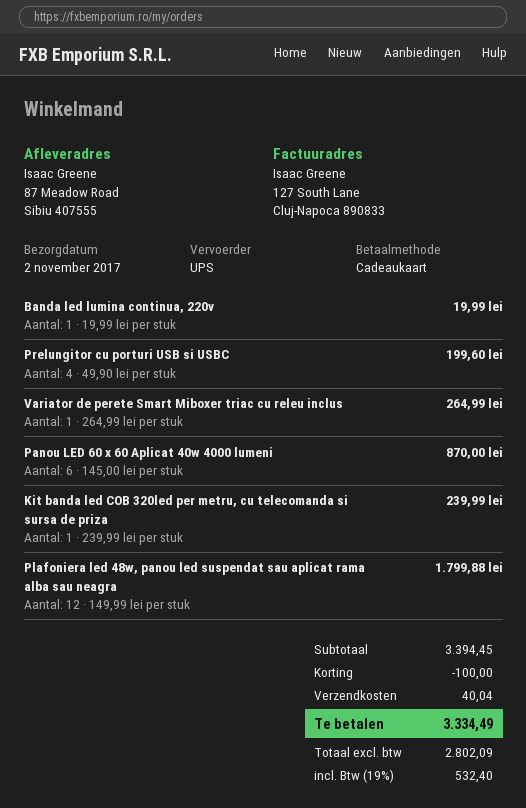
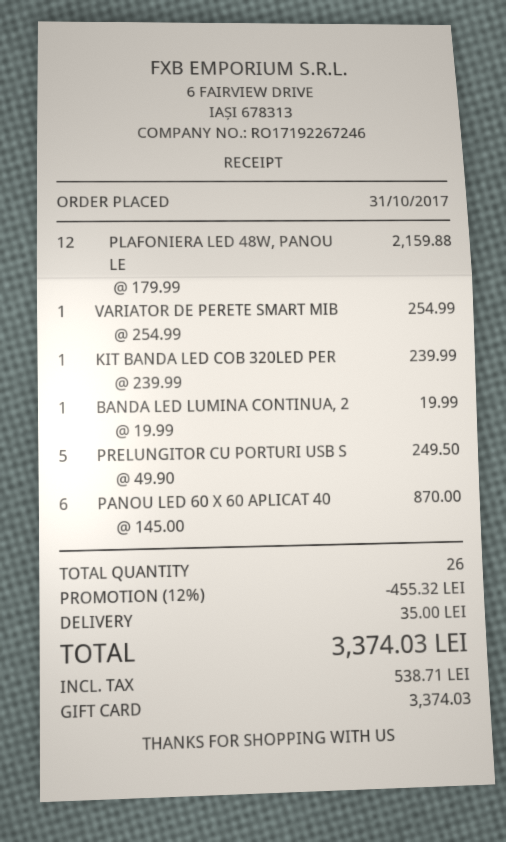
Prelungitor cu porturi USB si USBC: 4 x 49.90 = 199.60 -> 5 x 49.90 = 249.50
Variator de perete Smart Miboxer triac cu releu inclus: 1 x 264.99 = 264.99 -> 1 x 254.99 = 254.99
Plafoniera led 48w, panou led suspendat sau aplicat rama alba sau neagra: 12 x 149.99 = 1799.88 -> 12 x 179.99 = 2159.88
discount: 100.00 -> 455.32
shipping: 40.04 -> 35.00
tax: 532.40 -> 538.71
total: 3334.49 -> 3374.03

